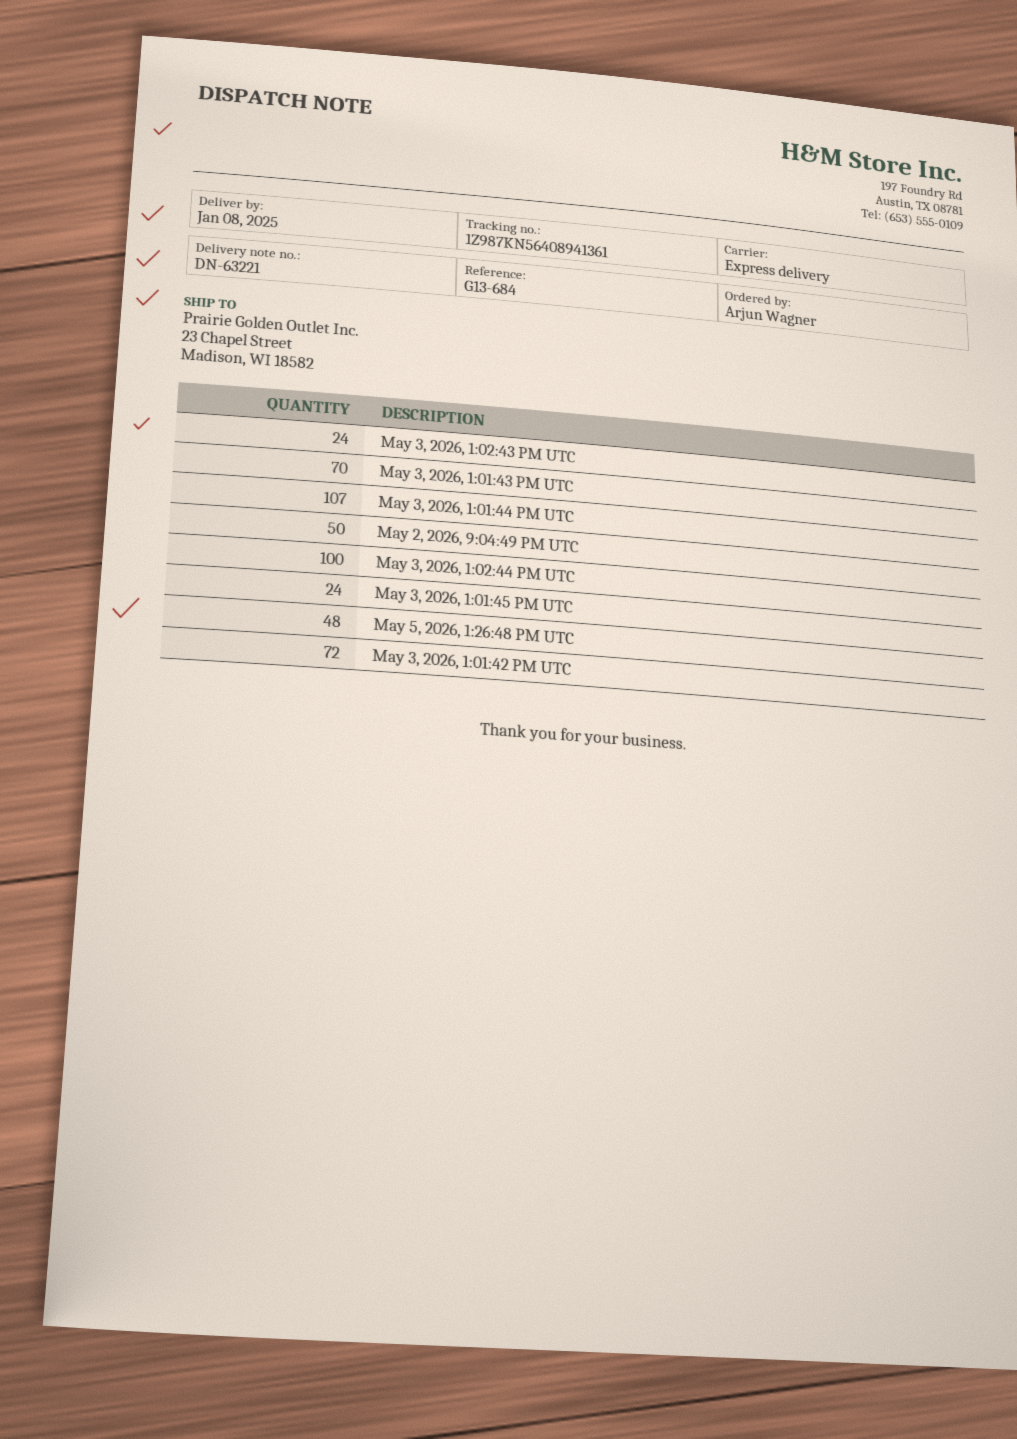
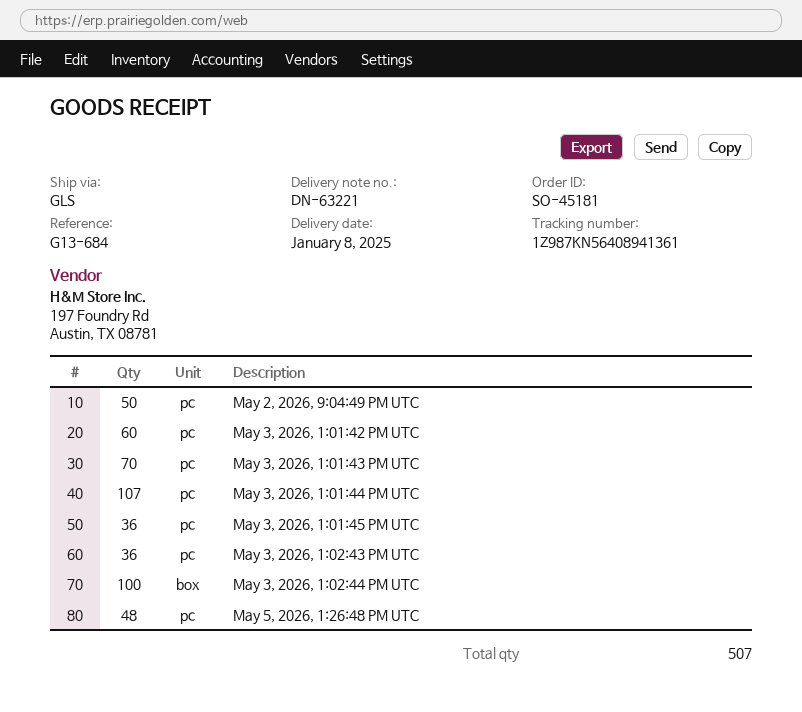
shipping method: express -> GLS
May 3, 2026, 1:02:43 PM UTC: 24 -> 36
May 3, 2026, 1:01:45 PM UTC: 24 -> 36
May 3, 2026, 1:01:42 PM UTC: 72 -> 60

